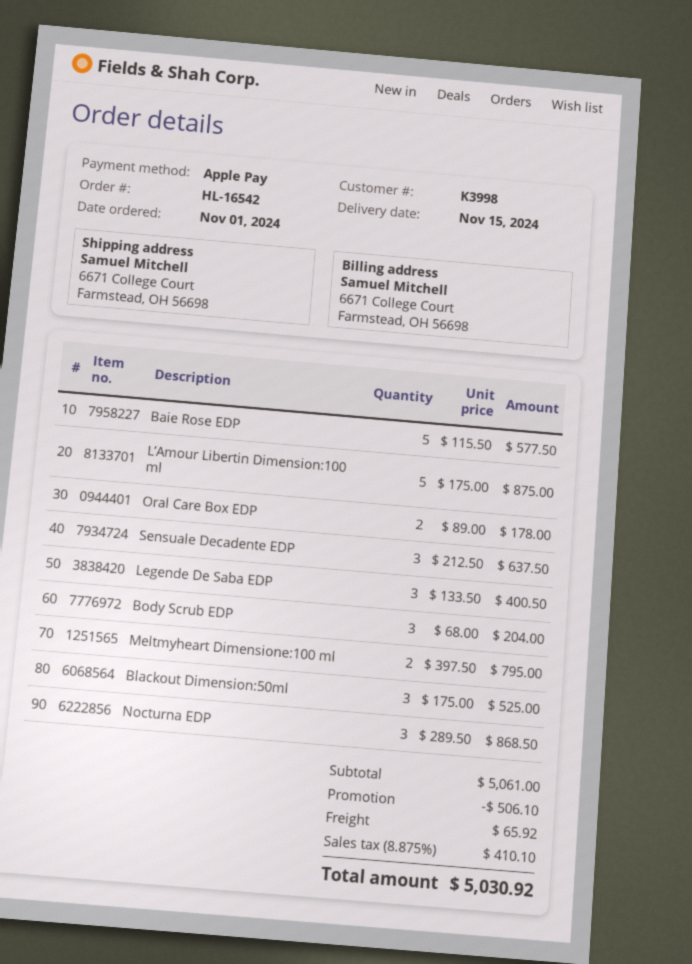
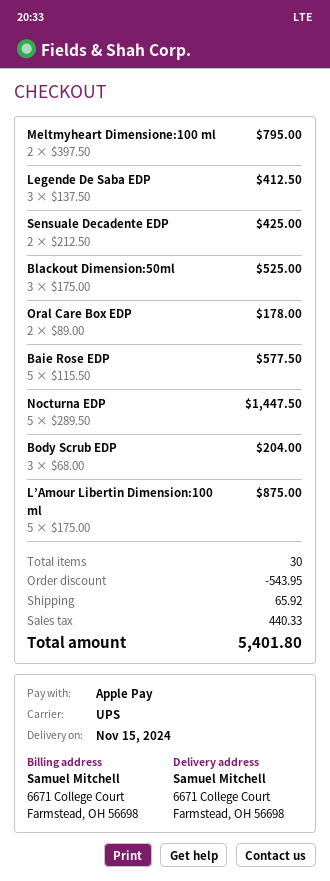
Sensuale Decadente EDP: 3 x 212.50 = 637.50 -> 2 x 212.50 = 425.00
Legende De Saba EDP: 3 x 133.50 = 400.50 -> 3 x 137.50 = 412.50
Nocturna EDP: 3 x 289.50 = 868.50 -> 5 x 289.50 = 1447.50
discount: 506.10 -> 543.95
tax: 410.10 -> 440.33
total: 5030.92 -> 5401.80

